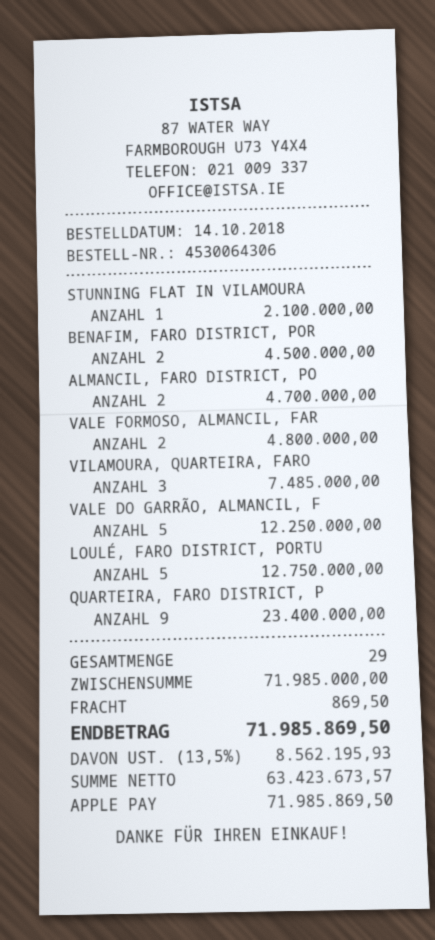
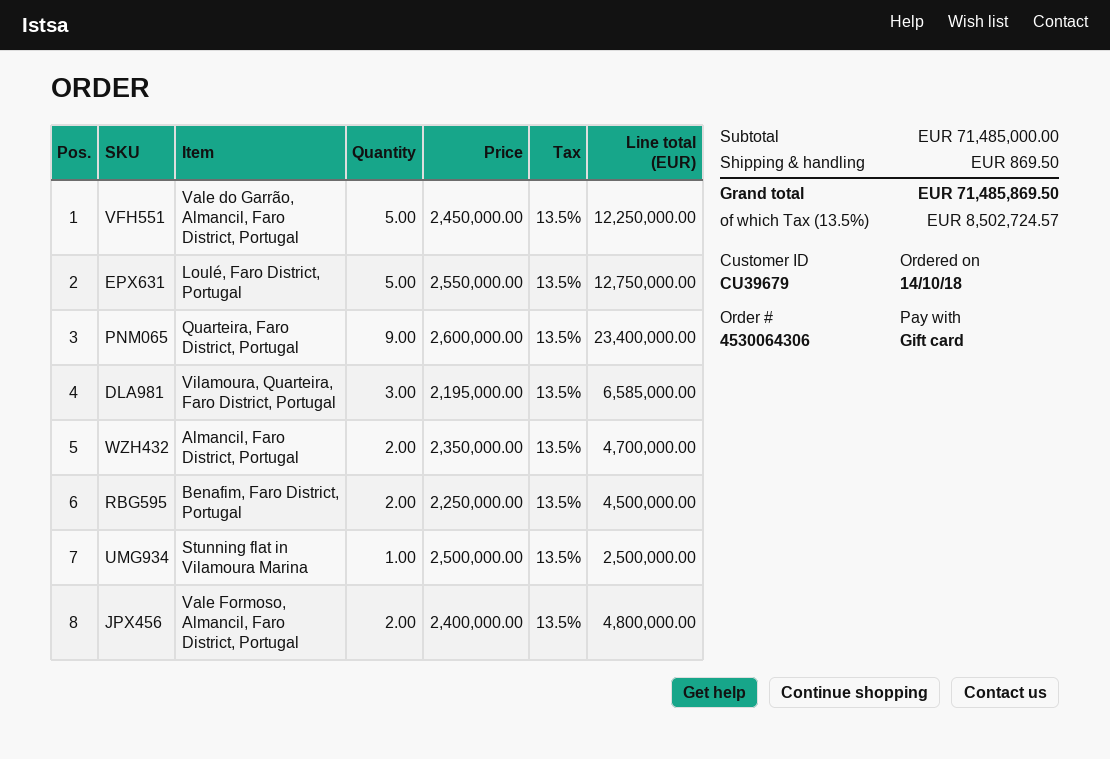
payment method: Apple Pay -> gift card
STUNNING FLAT IN VILAMOURA: 1 for 2100000.00 -> 1 for 2500000.00
VILAMOURA, QUARTEIRA, FARO: 3 for 7485000.00 -> 3 for 6585000.00
subtotal: 71985000.00 -> 71485000.00
tax: 13.5% = 8562195.93 -> 13.5% = 8502724.57
total: 71985869.50 -> 71485869.50

